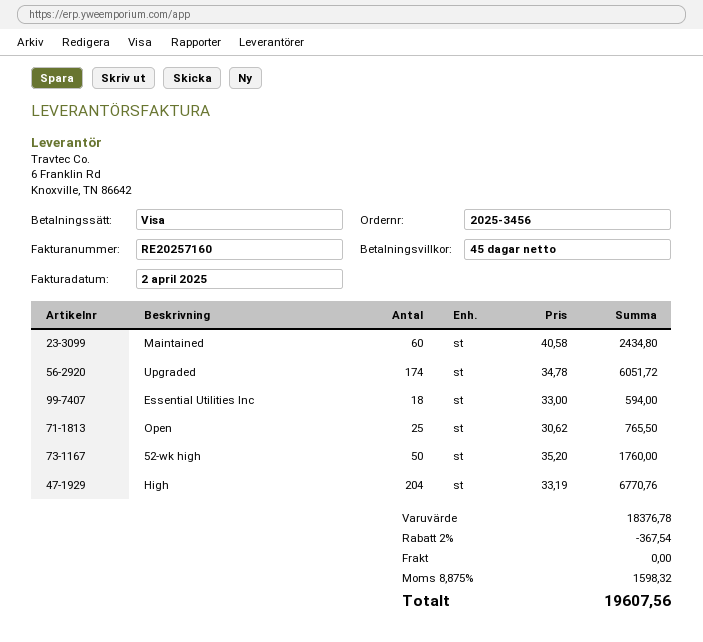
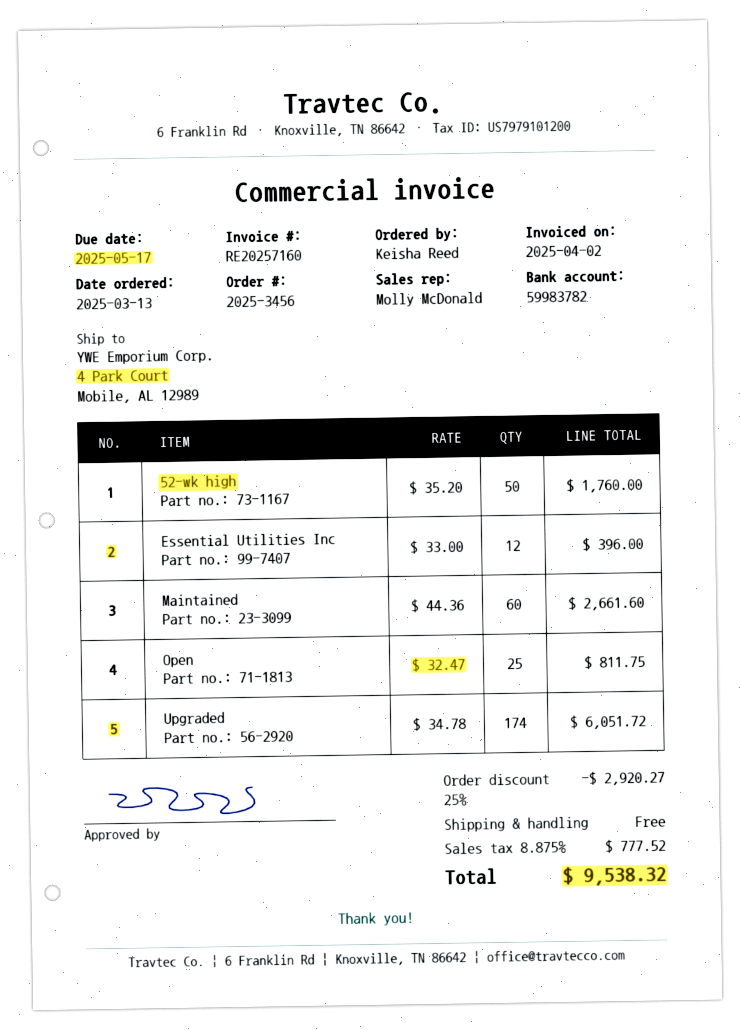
Maintained: 60 x 40.58 = 2434.80 -> 60 x 44.36 = 2661.60
Essential Utilities Inc: 18 x 33.00 = 594.00 -> 12 x 33.00 = 396.00
Open: 25 x 30.62 = 765.50 -> 25 x 32.47 = 811.75
High: 204 x 33.19 = 6770.76 -> none
discount: 2% = 367.54 -> 25% = 2920.27
tax: 8.875% = 1598.32 -> 8.875% = 777.52
total: 19607.56 -> 9538.32

